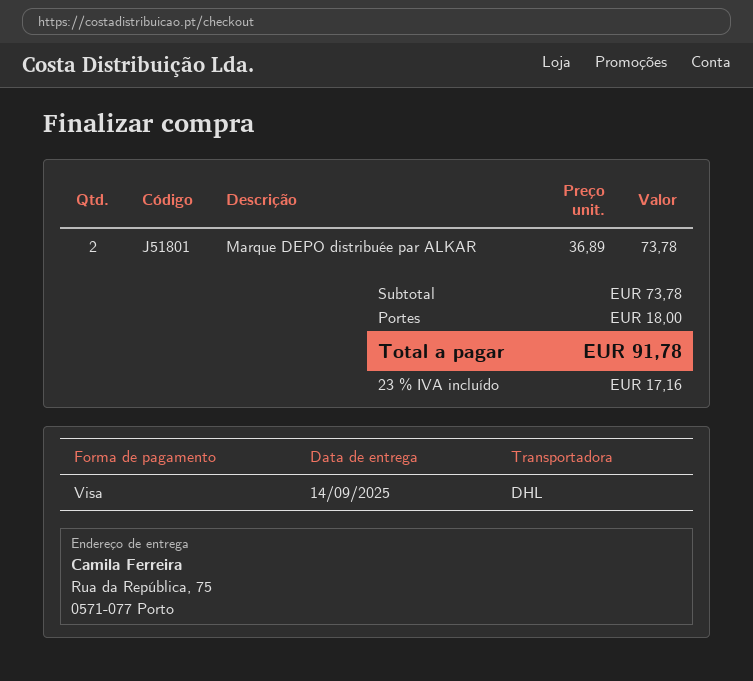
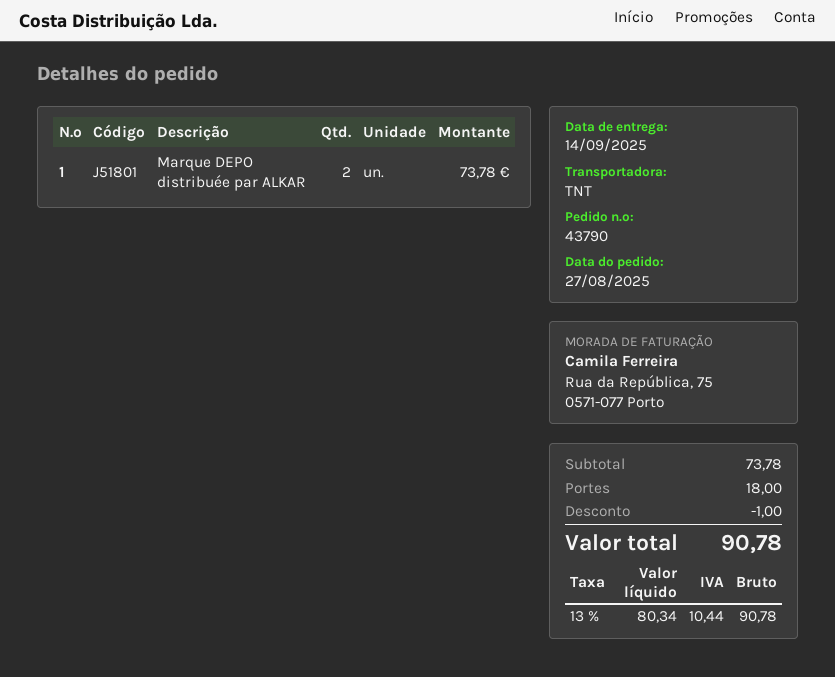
shipping method: DHL -> TNT
discount: none -> 1.00
tax: 23% = 17.16 -> 13% = 10.44
total: 91.78 -> 90.78

